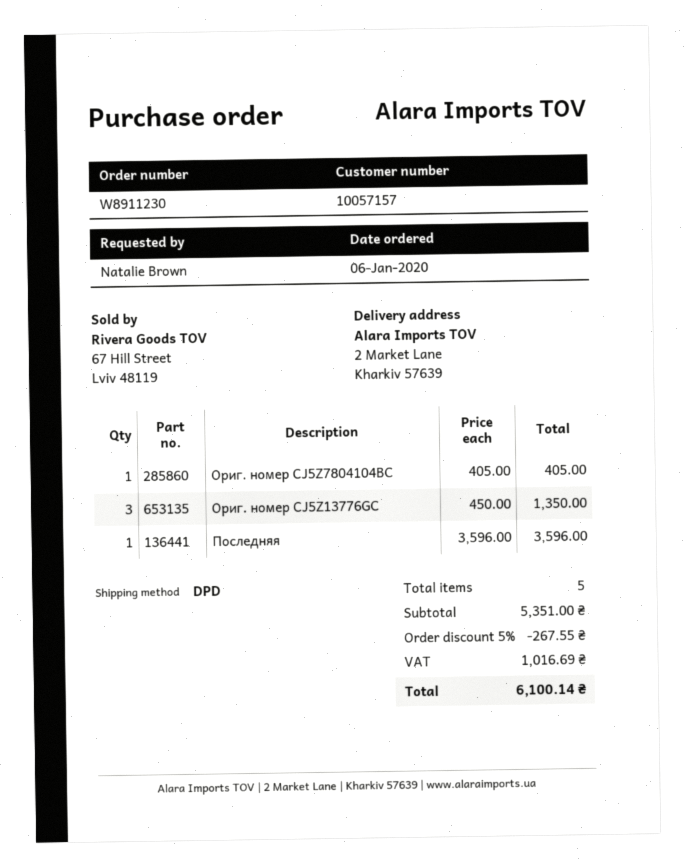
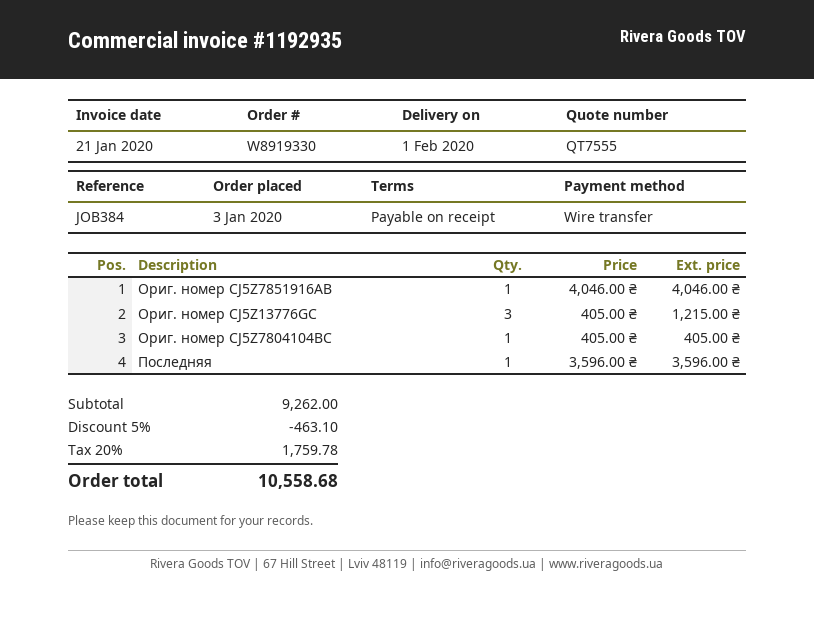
order number: W8911230 -> W8919330
order date: 2020-01-06 -> 2020-01-03
Ориг. номер CJ5Z13776GC: 3 x 450.00 = 1350.00 -> 3 x 405.00 = 1215.00
Ориг. номер CJ5Z7851916AB: none -> 1 x 4046.00 = 4046.00
subtotal: 5351.00 -> 9262.00
discount: 5% = 267.55 -> 5% = 463.10
tax: 1016.69 -> 1759.78
total: 6100.14 -> 10558.68

